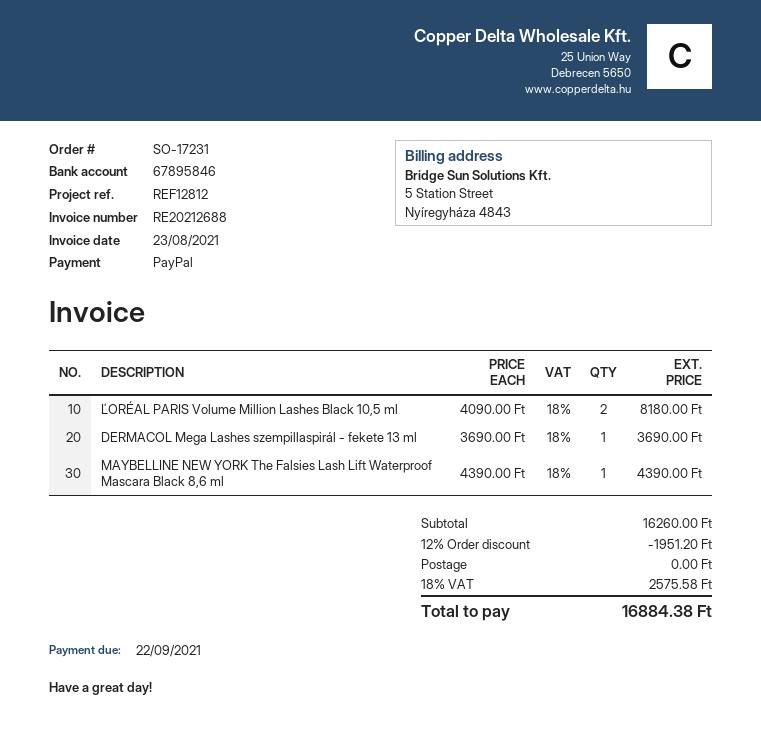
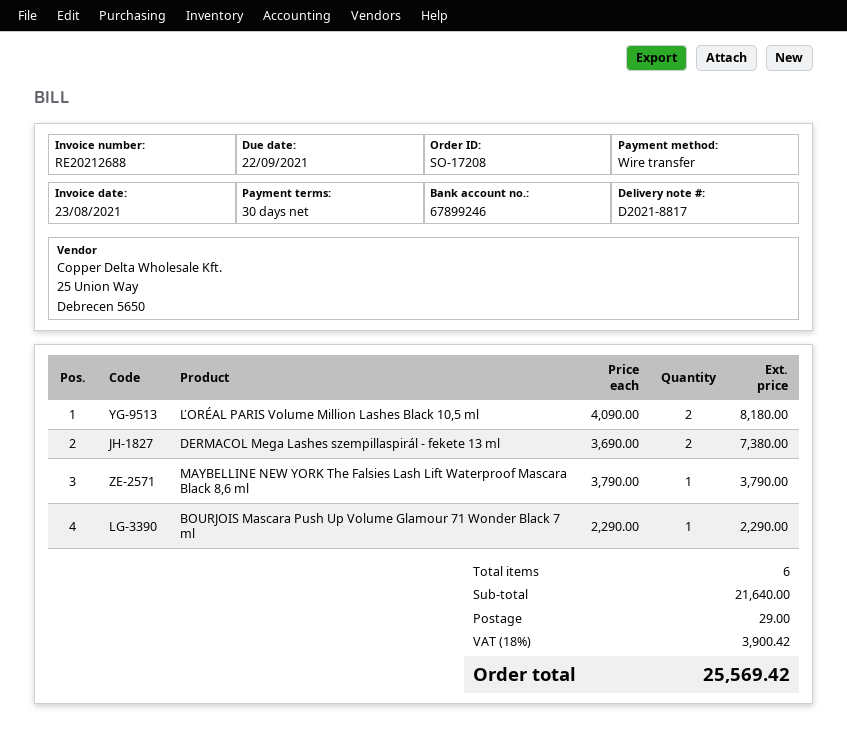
order number: SO-17231 -> SO-17208
payment method: PayPal -> bank transfer
bank account: 67895846 -> 67899246
DERMACOL Mega Lashes szempillaspirál - fekete 13 ml: 1 x 3690.00 = 3690.00 -> 2 x 3690.00 = 7380.00
MAYBELLINE NEW YORK The Falsies Lash Lift Waterproof Mascara Black 8,6 ml: 1 x 4390.00 = 4390.00 -> 1 x 3790.00 = 3790.00
BOURJOIS Mascara Push Up Volume Glamour 71 Wonder Black 7 ml: none -> 1 x 2290.00 = 2290.00
subtotal: 16260.00 -> 21640.00
discount: 12% = 1951.20 -> none
shipping: 0.00 -> 29.00
tax: 18% = 2575.58 -> 18% = 3900.42
total: 16884.38 -> 25569.42

